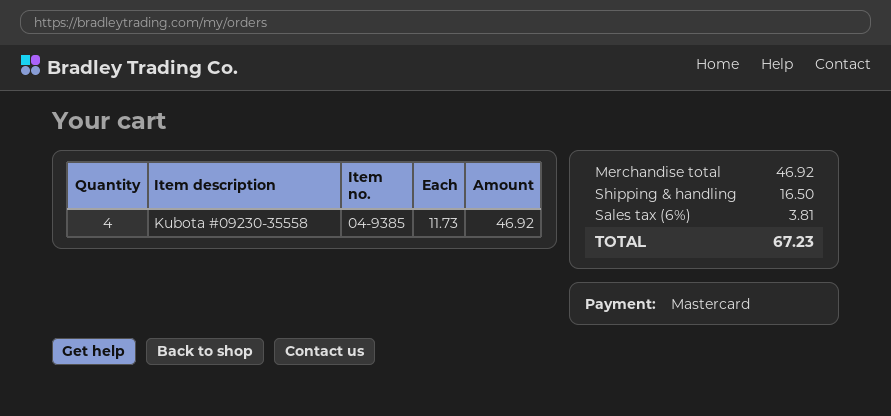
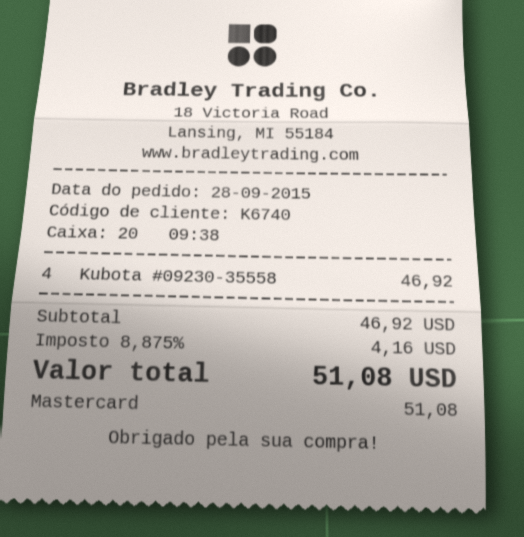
shipping: 16.50 -> none
tax: 6% = 3.81 -> 8.875% = 4.16
total: 67.23 -> 51.08

